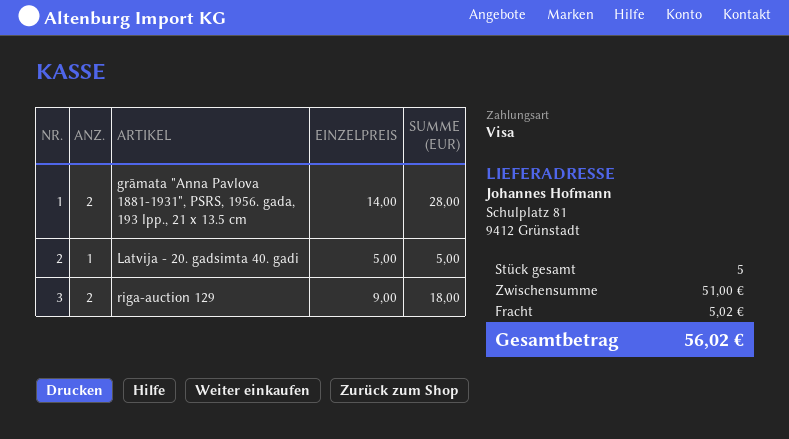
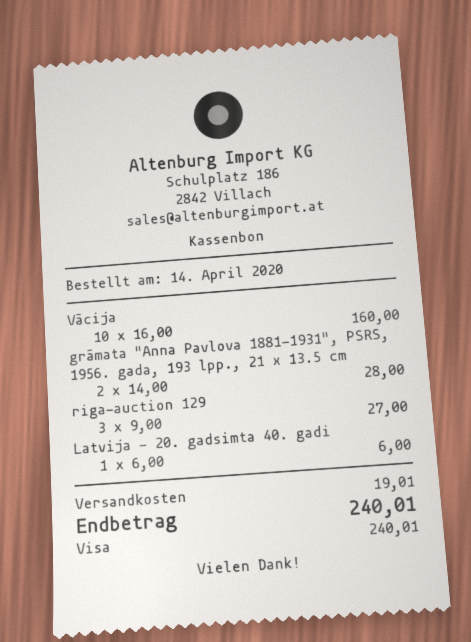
Latvija - 20. gadsimta 40. gadi: 1 x 5.00 = 5.00 -> 1 x 6.00 = 6.00
riga-auction 129: 2 x 9.00 = 18.00 -> 3 x 9.00 = 27.00
Vācija: none -> 10 x 16.00 = 160.00
shipping: 5.02 -> 19.01
total: 56.02 -> 240.01

